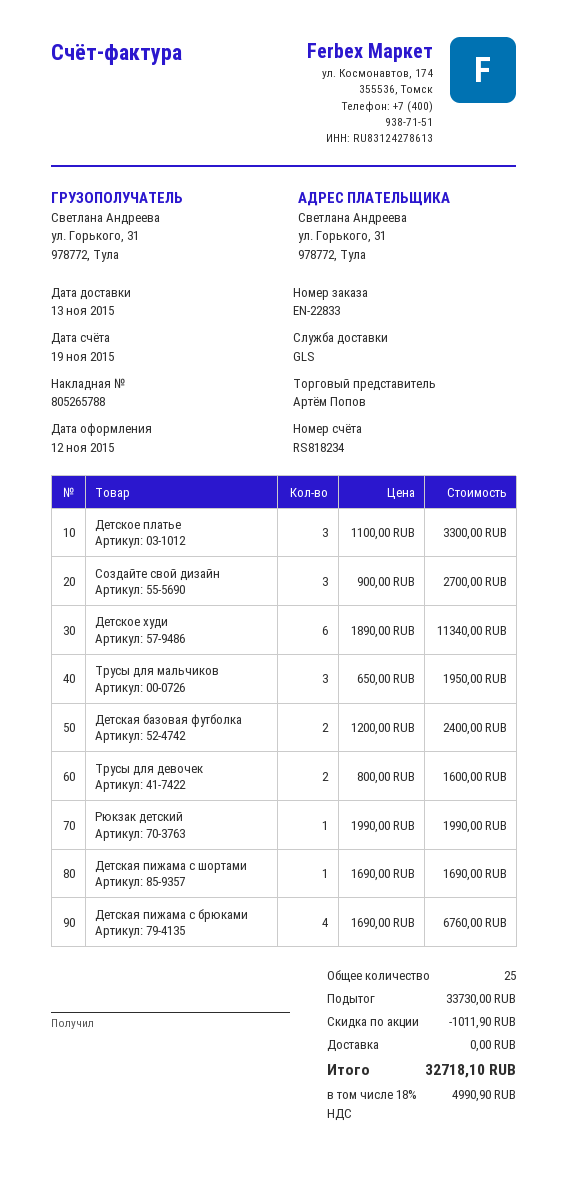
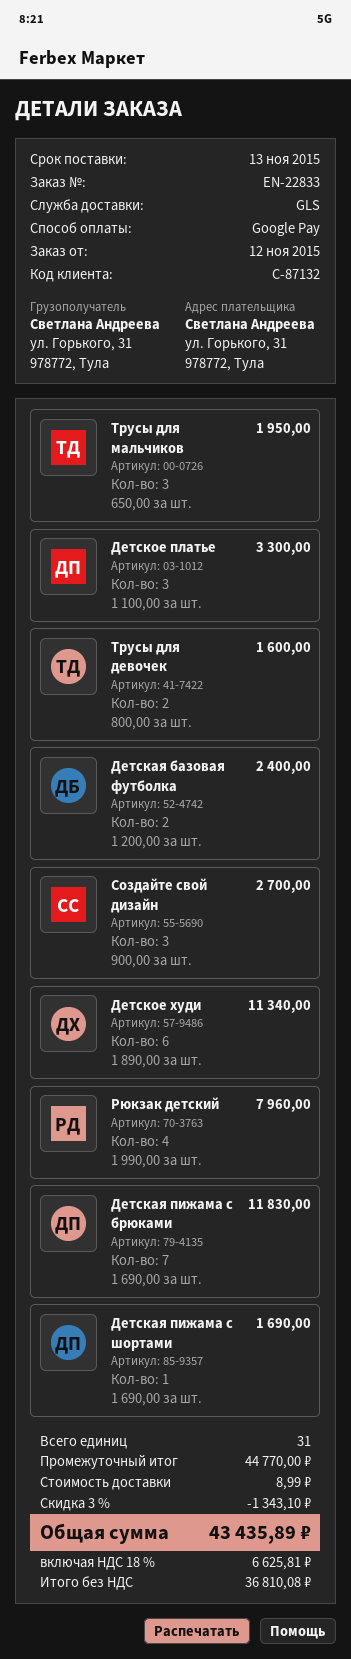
Рюкзак детский: 1 x 1990.00 = 1990.00 -> 4 x 1990.00 = 7960.00
Детская пижама с брюками: 4 x 1690.00 = 6760.00 -> 7 x 1690.00 = 11830.00
total quantity: 25 -> 31
subtotal: 33730.00 -> 44770.00
discount: 1011.90 -> 1343.10
shipping: 0.00 -> 8.99
tax: 18% = 4990.90 -> 18% = 6625.81
total: 32718.10 -> 43435.89

